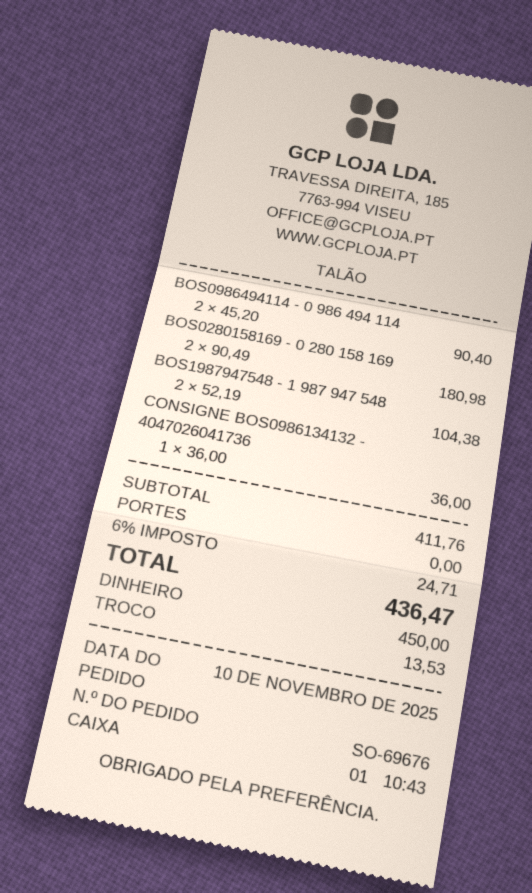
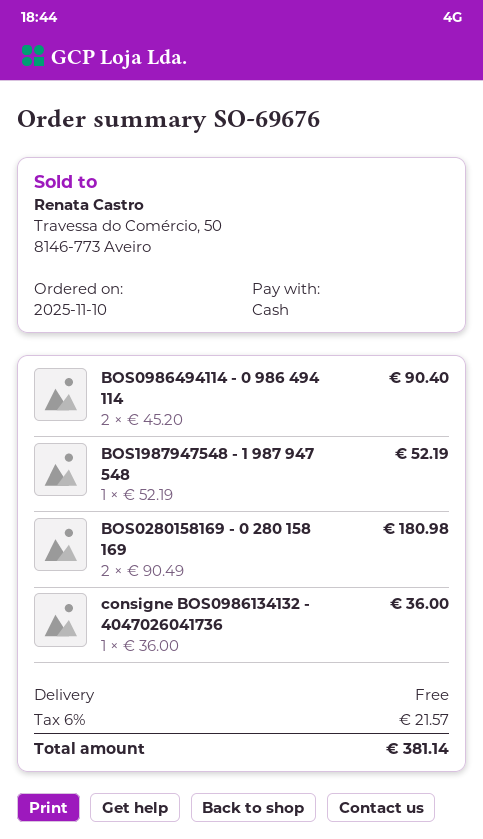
BOS1987947548 - 1 987 947 548: 2 x 52.19 = 104.38 -> 1 x 52.19 = 52.19
tax: 6% = 24.71 -> 6% = 21.57
total: 436.47 -> 381.14

